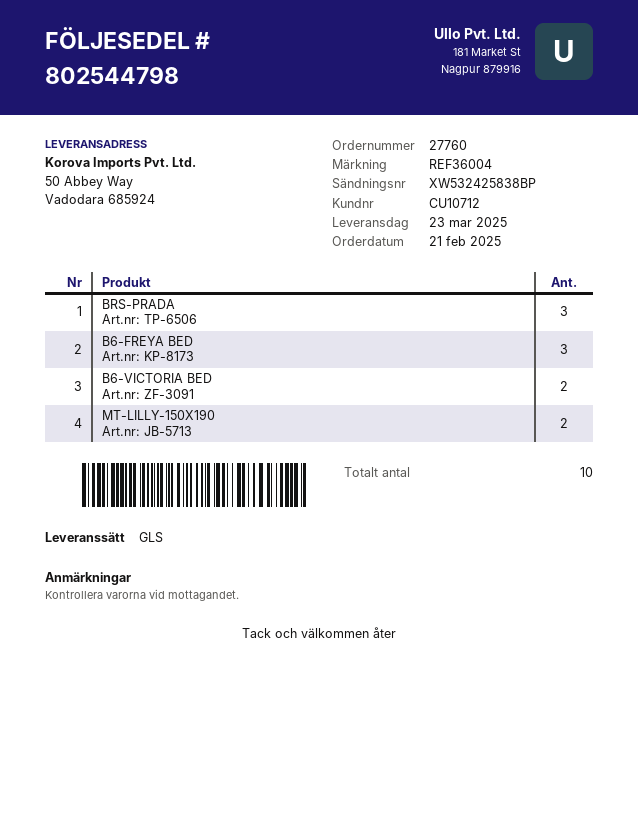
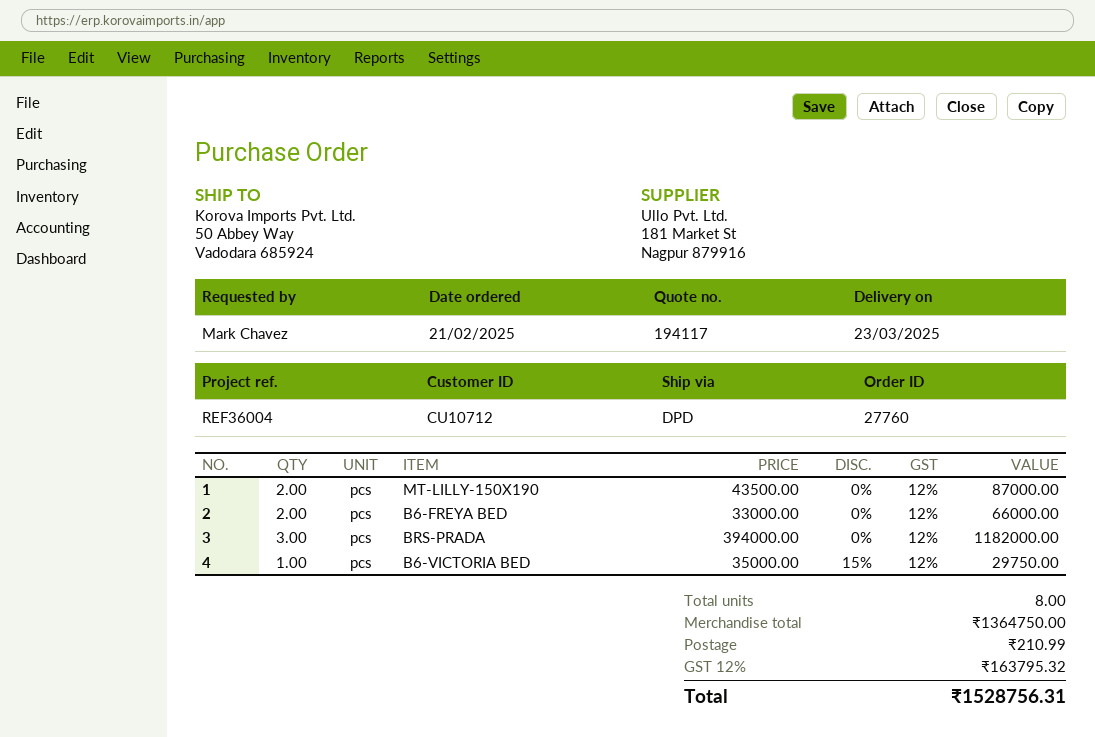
shipping method: GLS -> DPD
B6-FREYA BED: 3 -> 2
B6-VICTORIA BED: 2 -> 1
total quantity: 10 -> 8

